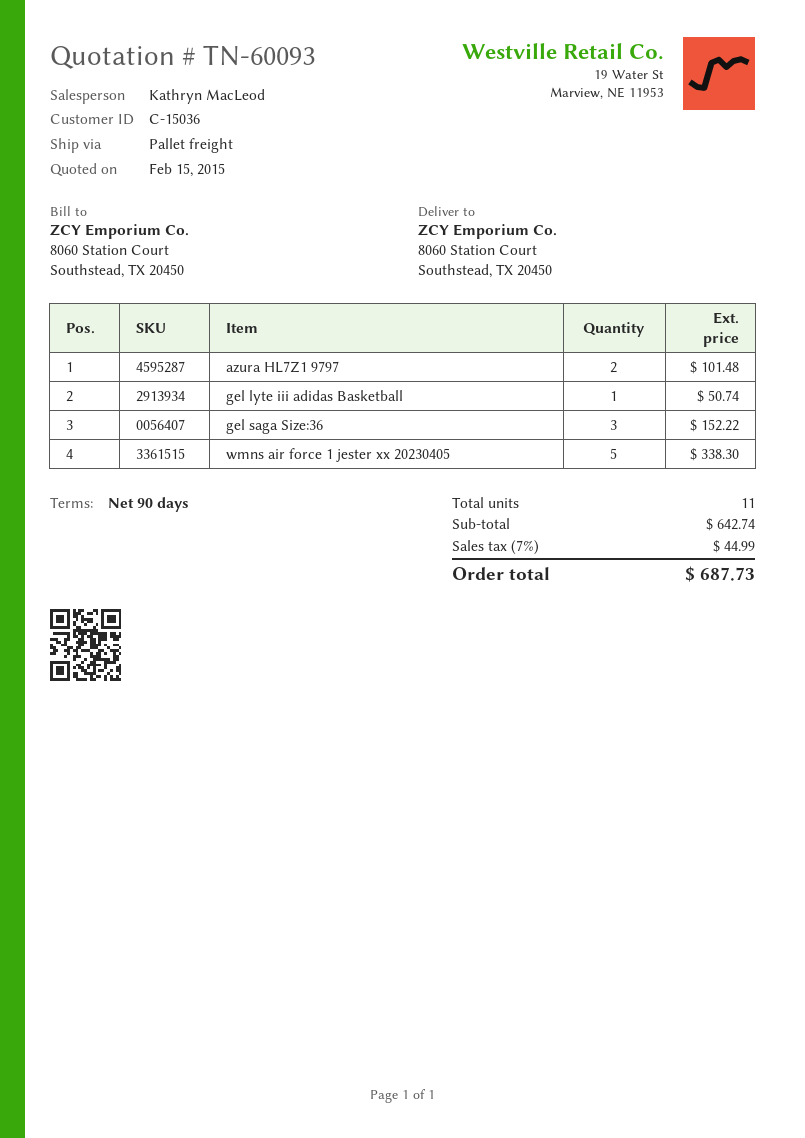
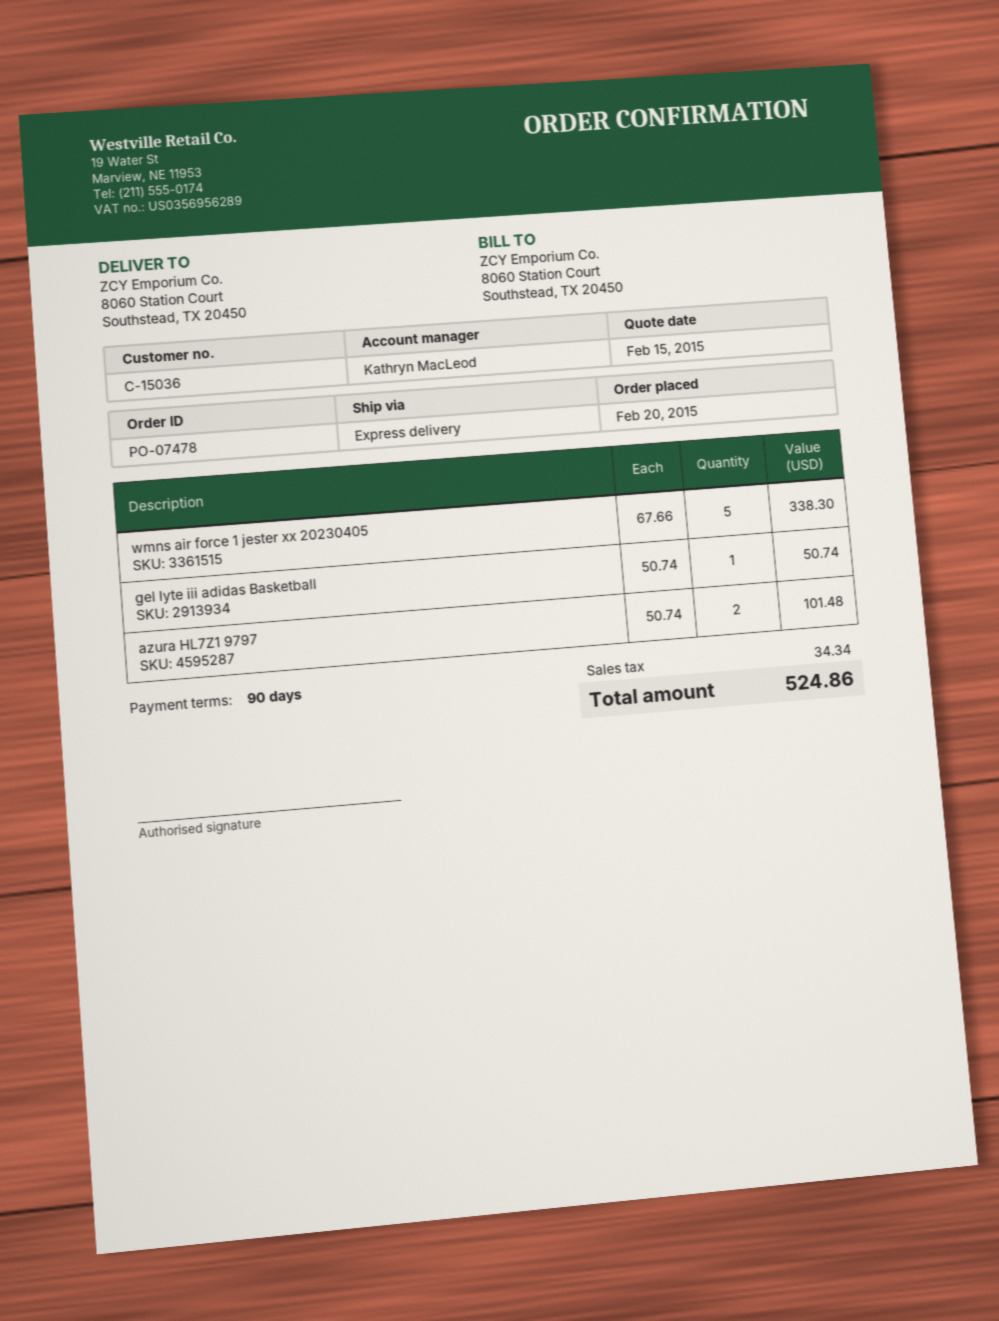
shipping method: pallet freight -> express
gel saga Size:36: 3 for 152.22 -> none
tax: 44.99 -> 34.34
total: 687.73 -> 524.86

